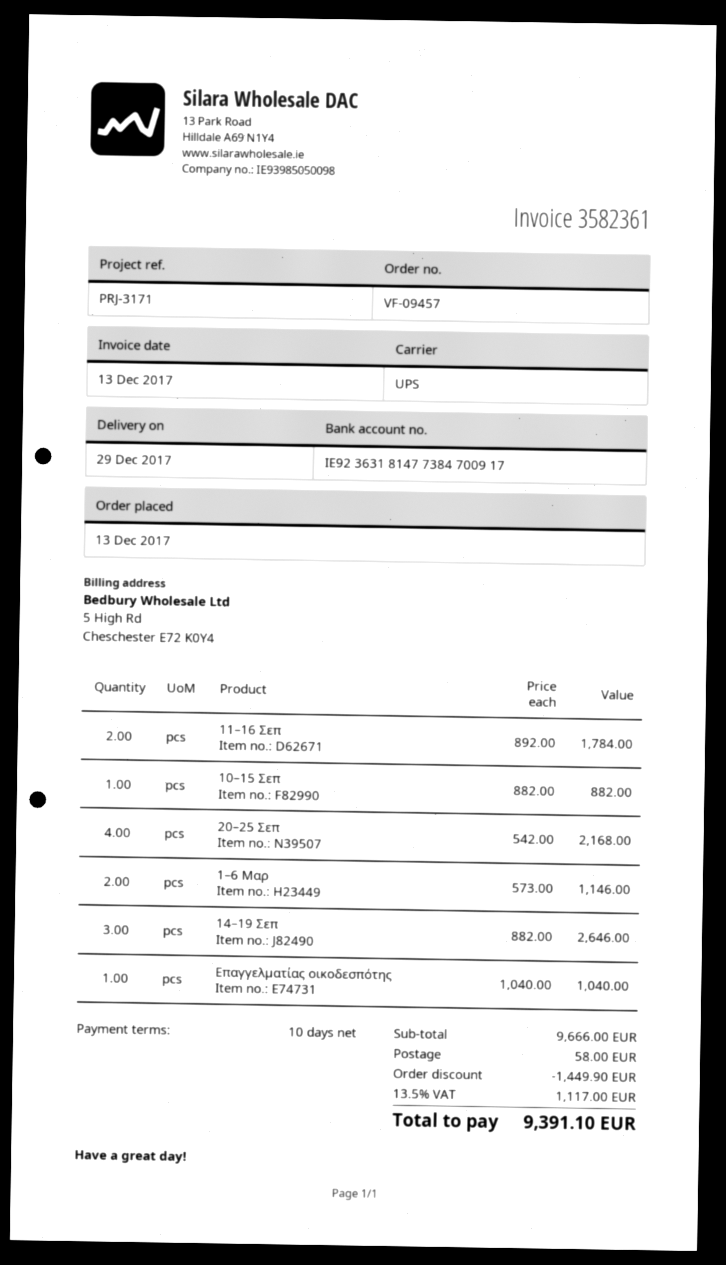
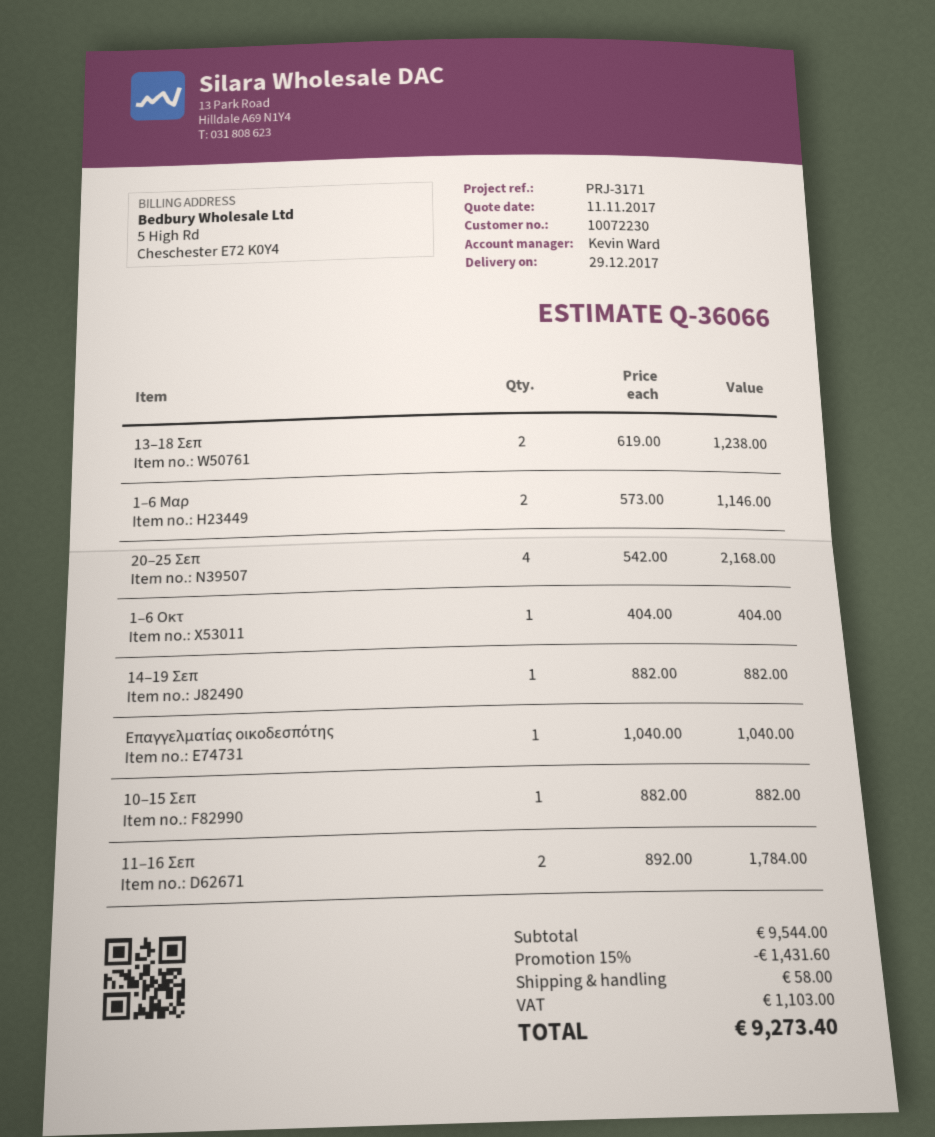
14–19 Σεπ: 3 x 882.00 = 2646.00 -> 1 x 882.00 = 882.00
13–18 Σεπ: none -> 2 x 619.00 = 1238.00
1–6 Οκτ: none -> 1 x 404.00 = 404.00
subtotal: 9666.00 -> 9544.00
discount: 1449.90 -> 1431.60
tax: 1117.00 -> 1103.00
total: 9391.10 -> 9273.40

